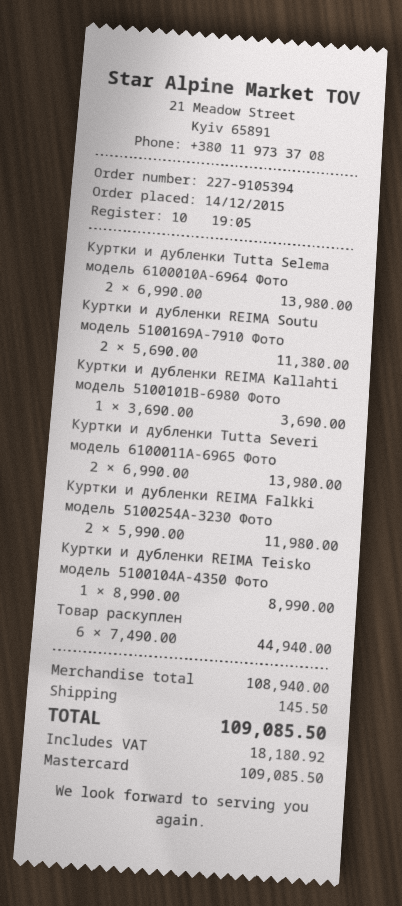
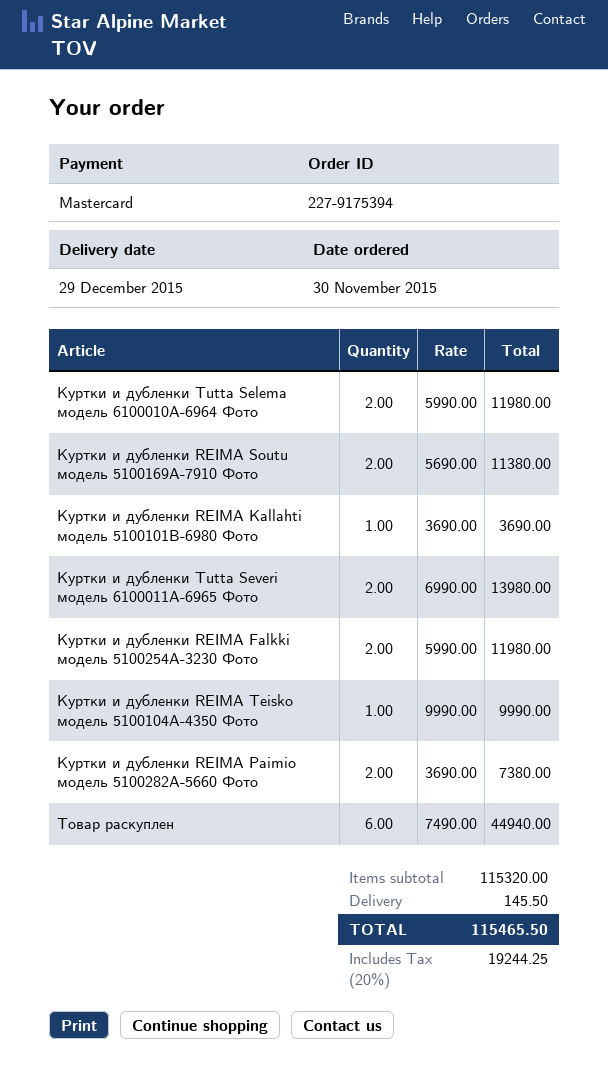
order number: 227-9105394 -> 227-9175394
order date: 2015-12-14 -> 2015-11-30
Куртки и дубленки Tutta Selema модель 6100010A-6964 Фото: 2 x 6990.00 = 13980.00 -> 2 x 5990.00 = 11980.00
Куртки и дубленки REIMA Teisko модель 5100104A-4350 Фото: 1 x 8990.00 = 8990.00 -> 1 x 9990.00 = 9990.00
Куртки и дубленки REIMA Paimio модель 5100282A-5660 Фото: none -> 2 x 3690.00 = 7380.00
subtotal: 108940.00 -> 115320.00
tax: 18180.92 -> 19244.25
total: 109085.50 -> 115465.50

